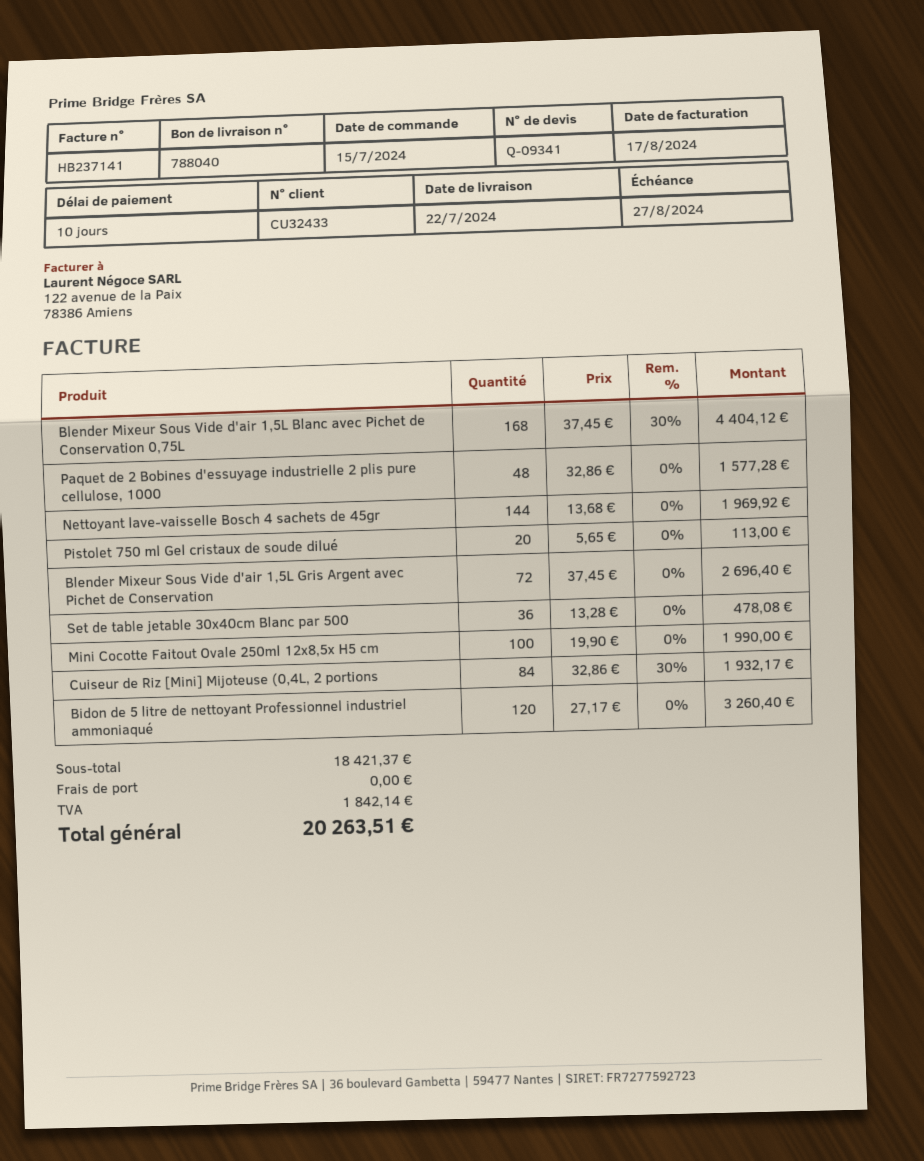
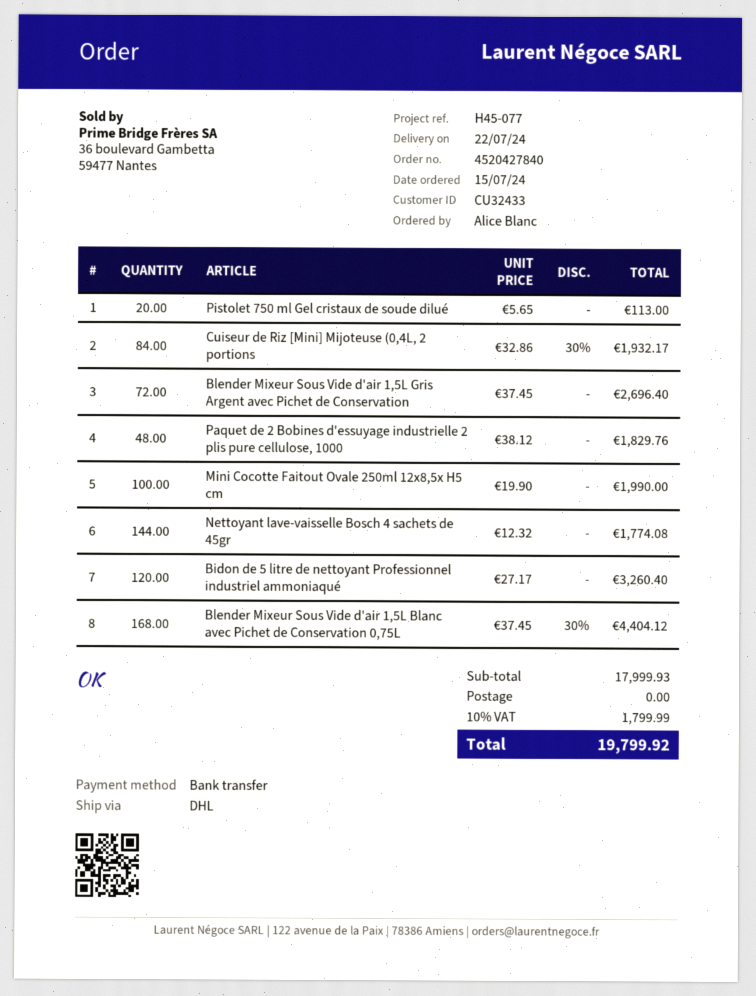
Paquet de 2 Bobines d'essuyage industrielle 2 plis pure cellulose, 1000: 48 x 32.86 = 1577.28 -> 48 x 38.12 = 1829.76
Nettoyant lave-vaisselle Bosch 4 sachets de 45gr: 144 x 13.68 = 1969.92 -> 144 x 12.32 = 1774.08
Set de table jetable 30x40cm Blanc par 500: 36 x 13.28 = 478.08 -> none
subtotal: 18421.37 -> 17999.93
tax: 1842.14 -> 1799.99
total: 20263.51 -> 19799.92

